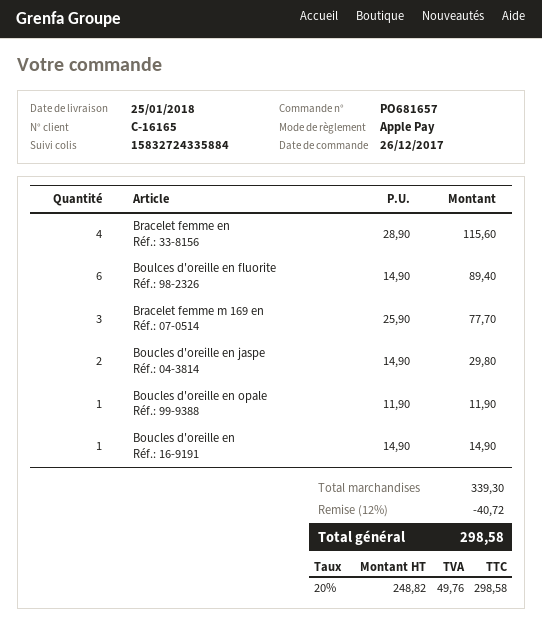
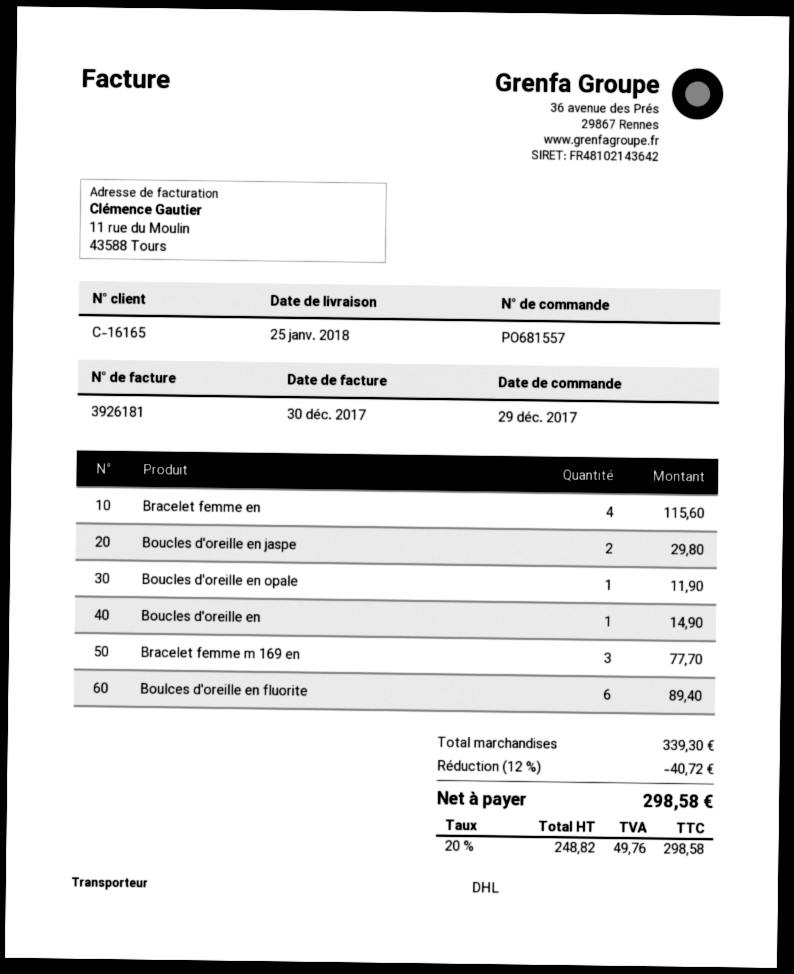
order number: PO681657 -> PO681557
order date: 2017-12-26 -> 2017-12-29

